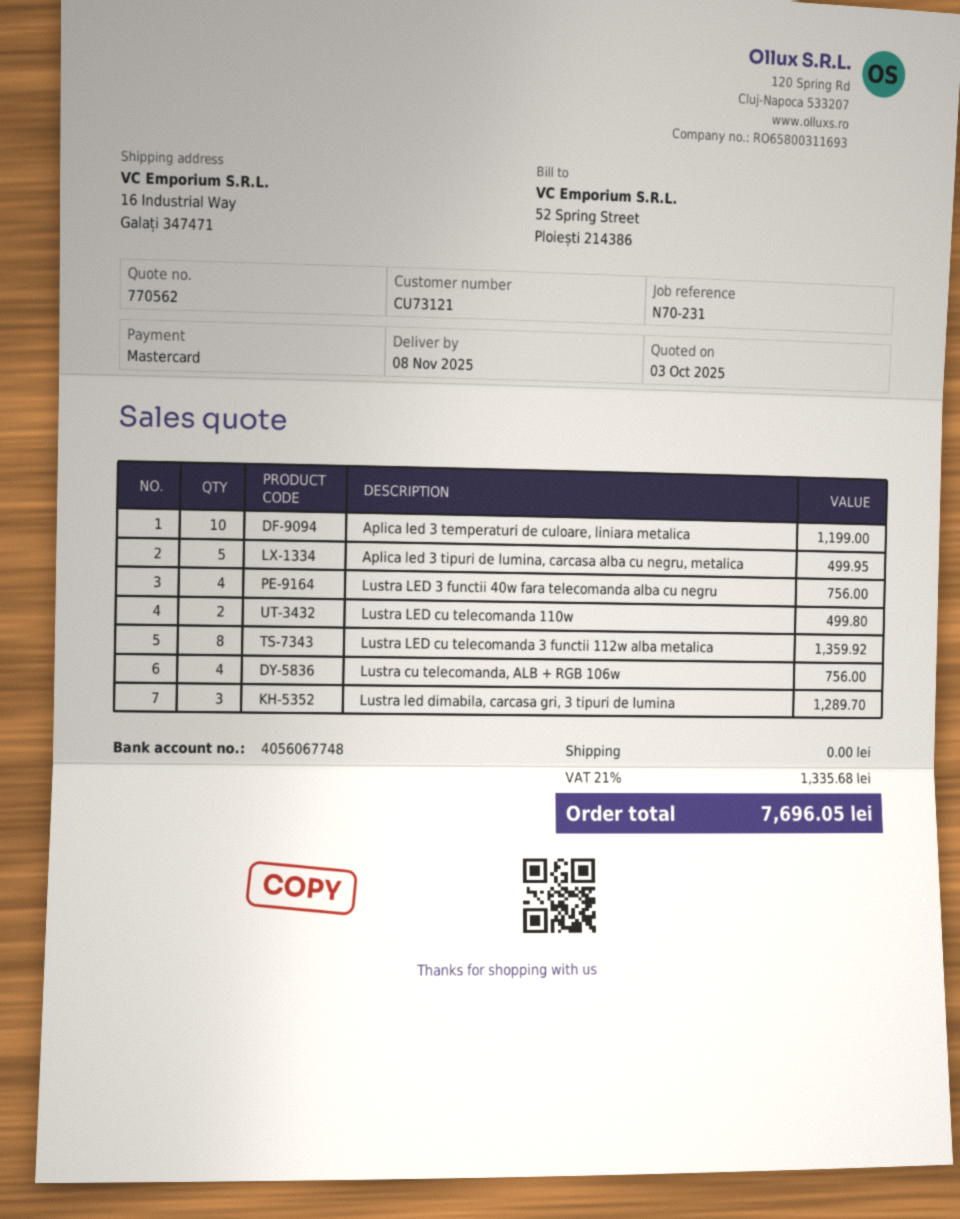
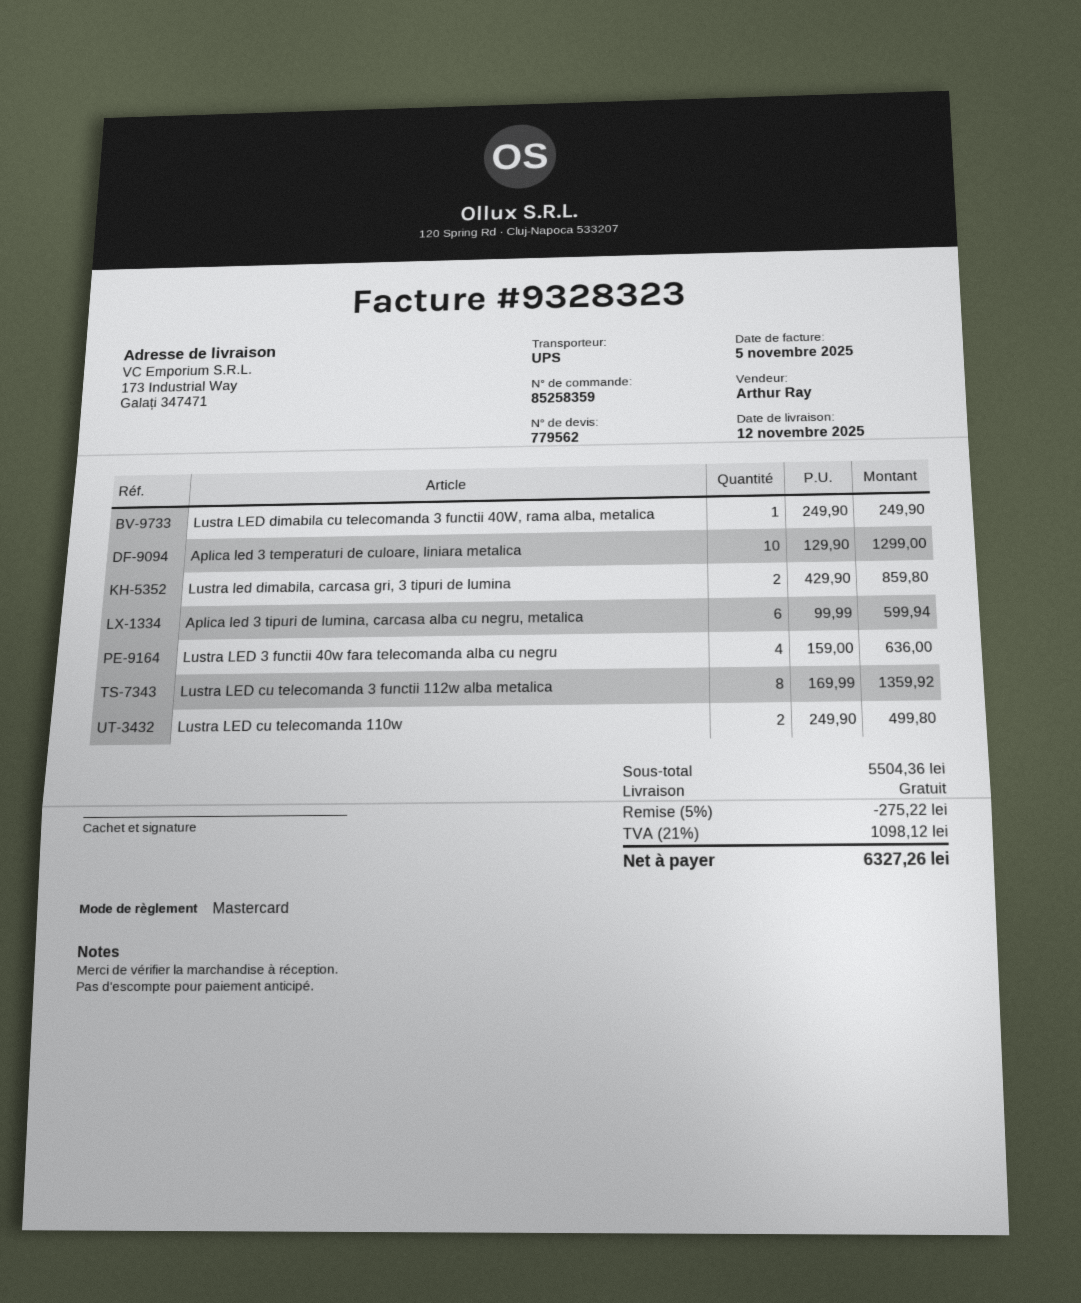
quote number: 770562 -> 779562
delivery date: 2025-11-08 -> 2025-11-12
ship to: 16 Industrial Way, Galați 347471 -> 173 Industrial Way, Galați 347471
Aplica led 3 temperaturi de culoare, liniara metalica: 10 for 1199.00 -> 10 for 1299.00
Aplica led 3 tipuri de lumina, carcasa alba cu negru, metalica: 5 for 499.95 -> 6 for 599.94
Lustra LED 3 functii 40w fara telecomanda alba cu negru: 4 for 756.00 -> 4 for 636.00
Lustra cu telecomanda, ALB + RGB 106w: 4 for 756.00 -> none
Lustra led dimabila, carcasa gri, 3 tipuri de lumina: 3 for 1289.70 -> 2 for 859.80
Lustra LED dimabila cu telecomanda 3 functii 40W, rama alba, metalica: none -> 1 for 249.90
discount: none -> 5% = 275.22
tax: 21% = 1335.68 -> 21% = 1098.12
total: 7696.05 -> 6327.26

